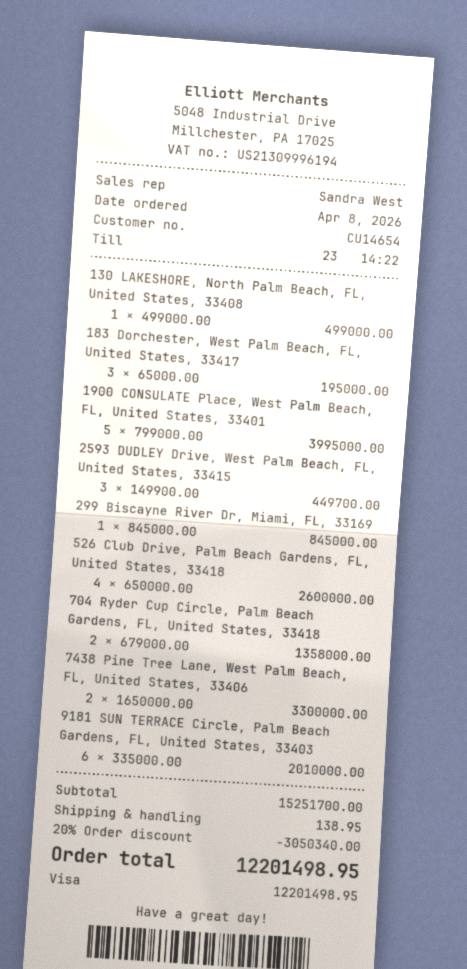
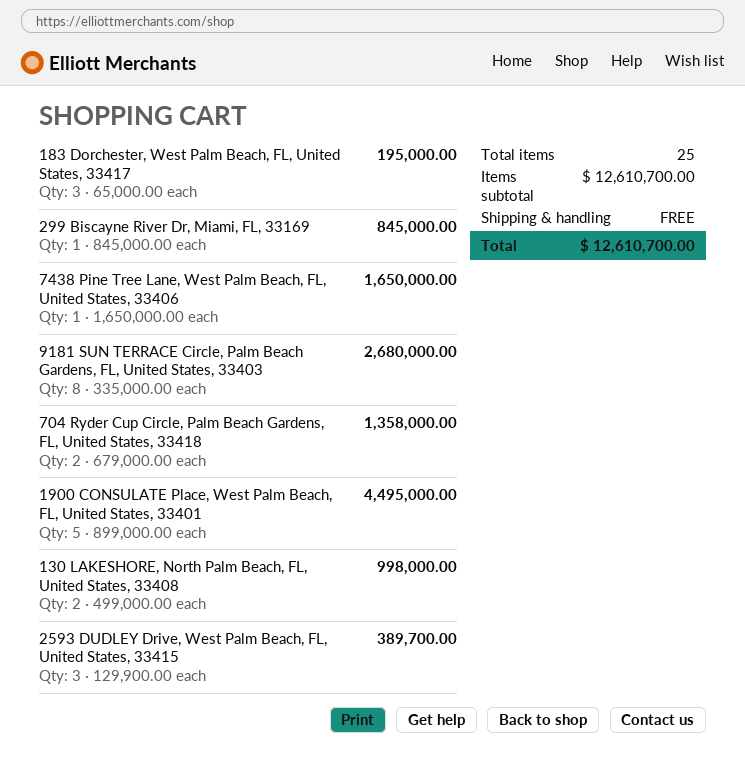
130 LAKESHORE, North Palm Beach, FL, United States, 33408: 1 x 499000.00 = 499000.00 -> 2 x 499000.00 = 998000.00
1900 CONSULATE Place, West Palm Beach, FL, United States, 33401: 5 x 799000.00 = 3995000.00 -> 5 x 899000.00 = 4495000.00
2593 DUDLEY Drive, West Palm Beach, FL, United States, 33415: 3 x 149900.00 = 449700.00 -> 3 x 129900.00 = 389700.00
526 Club Drive, Palm Beach Gardens, FL, United States, 33418: 4 x 650000.00 = 2600000.00 -> none
7438 Pine Tree Lane, West Palm Beach, FL, United States, 33406: 2 x 1650000.00 = 3300000.00 -> 1 x 1650000.00 = 1650000.00
9181 SUN TERRACE Circle, Palm Beach Gardens, FL, United States, 33403: 6 x 335000.00 = 2010000.00 -> 8 x 335000.00 = 2680000.00
subtotal: 15251700.00 -> 12610700.00
discount: 20% = 3050340.00 -> none
shipping: 138.95 -> 0.00
total: 12201498.95 -> 12610700.00

